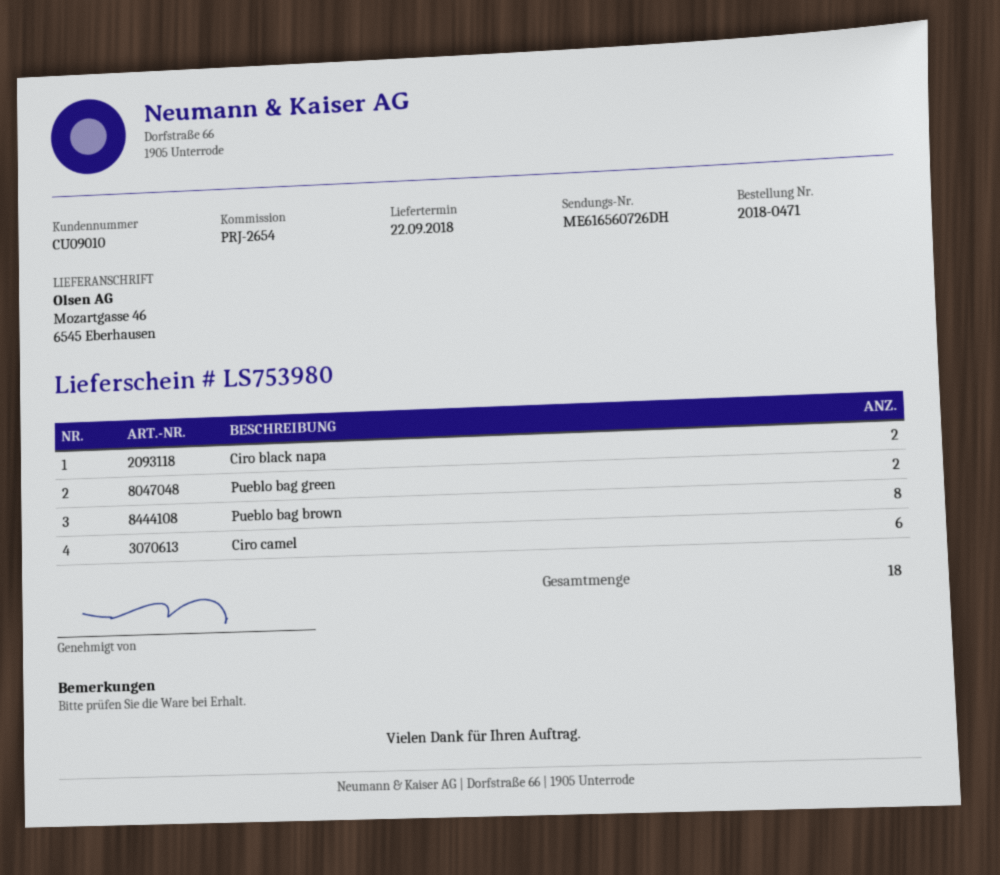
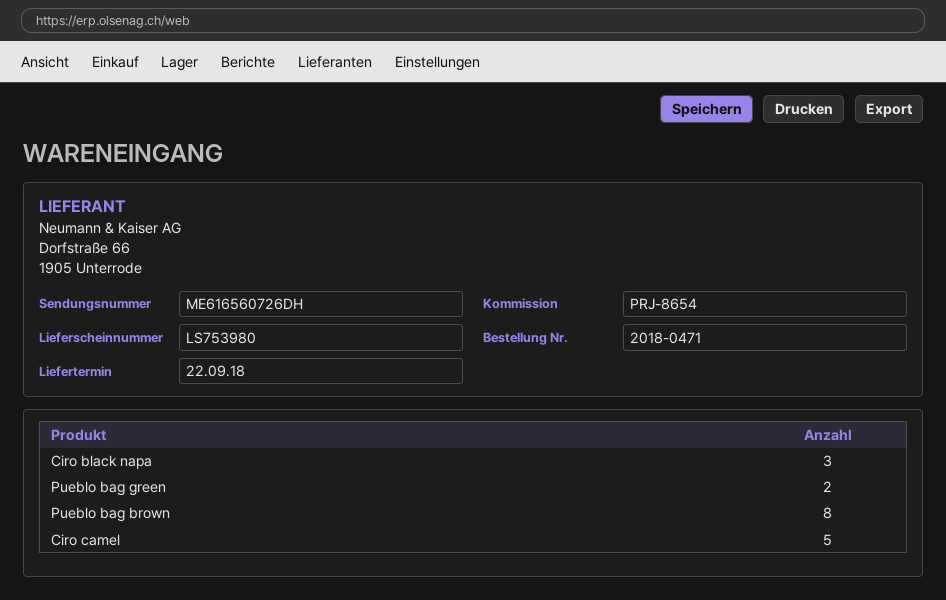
reference: PRJ-2654 -> PRJ-8654
Ciro black napa: 2 -> 3
Ciro camel: 6 -> 5

